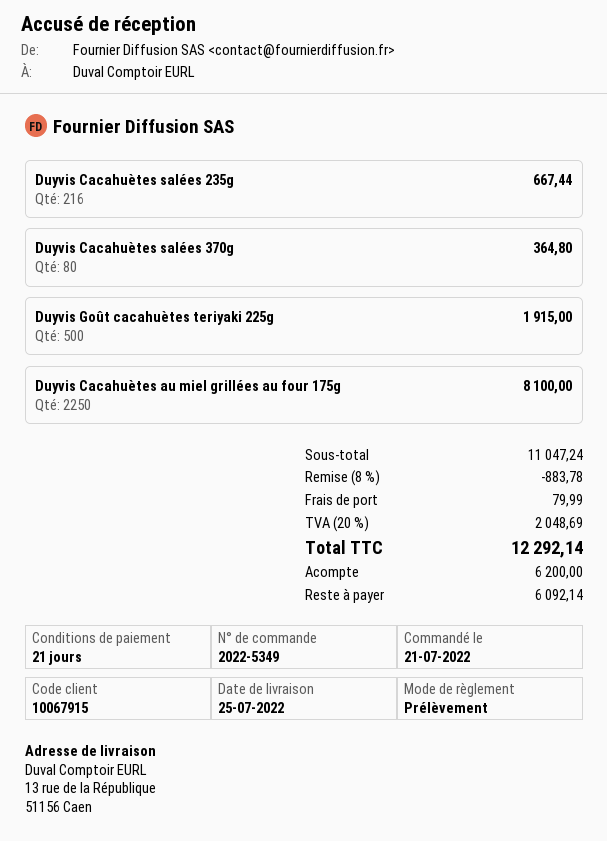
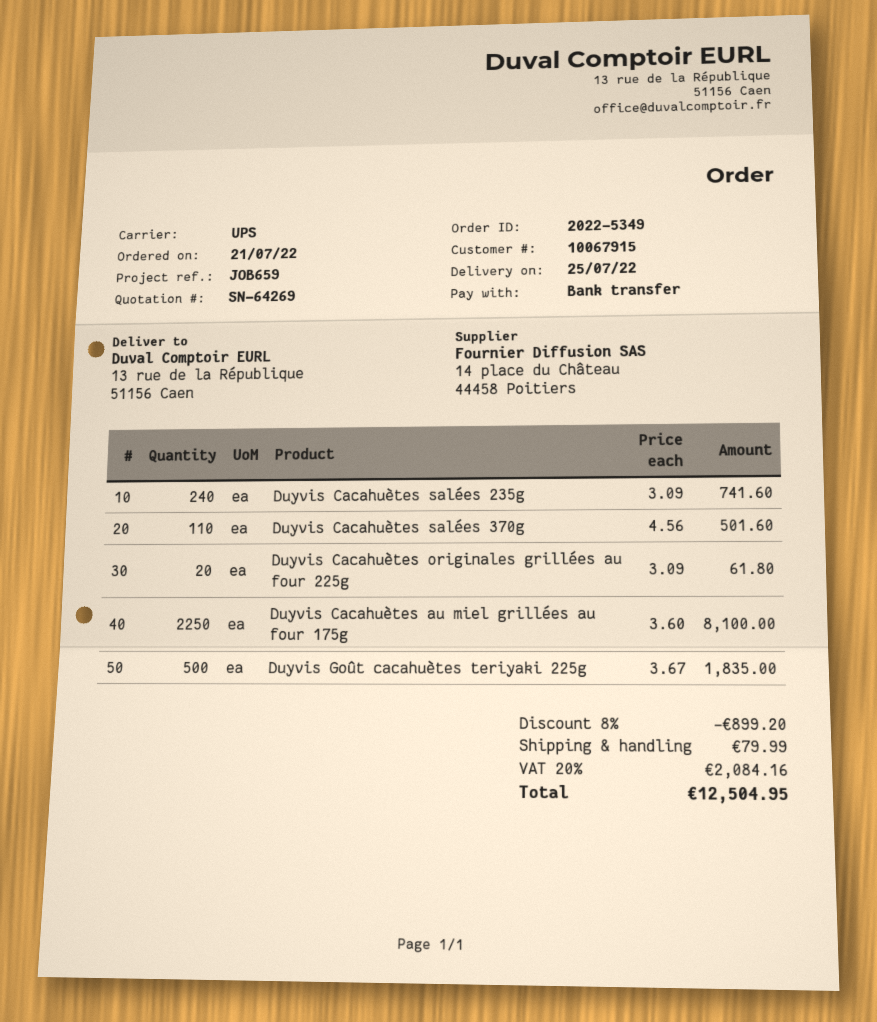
payment method: direct debit -> bank transfer
Duyvis Cacahuètes salées 235g: 216 for 667.44 -> 240 for 741.60
Duyvis Cacahuètes salées 370g: 80 for 364.80 -> 110 for 501.60
Duyvis Goût cacahuètes teriyaki 225g: 500 for 1915.00 -> 500 for 1835.00
Duyvis Cacahuètes originales grillées au four 225g: none -> 20 for 61.80
discount: 8% = 883.78 -> 8% = 899.20
tax: 20% = 2048.69 -> 20% = 2084.16
total: 12292.14 -> 12504.95

